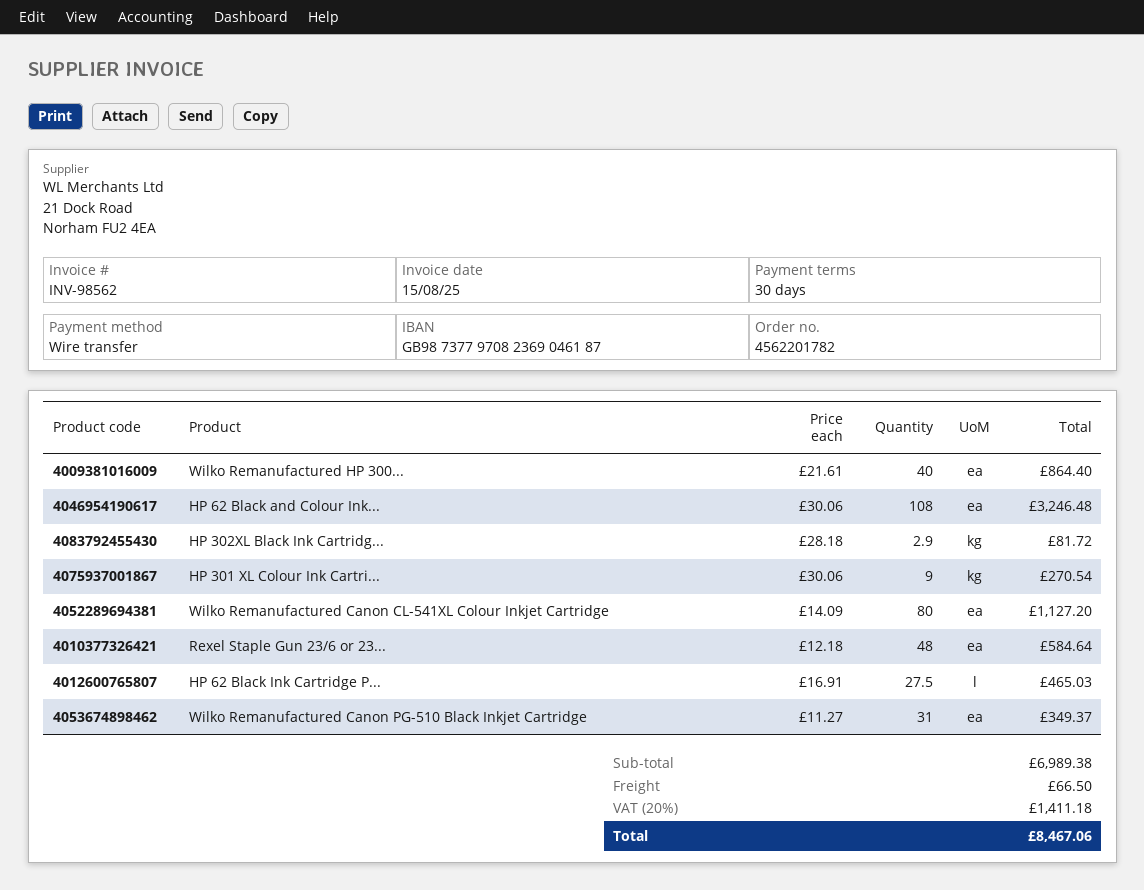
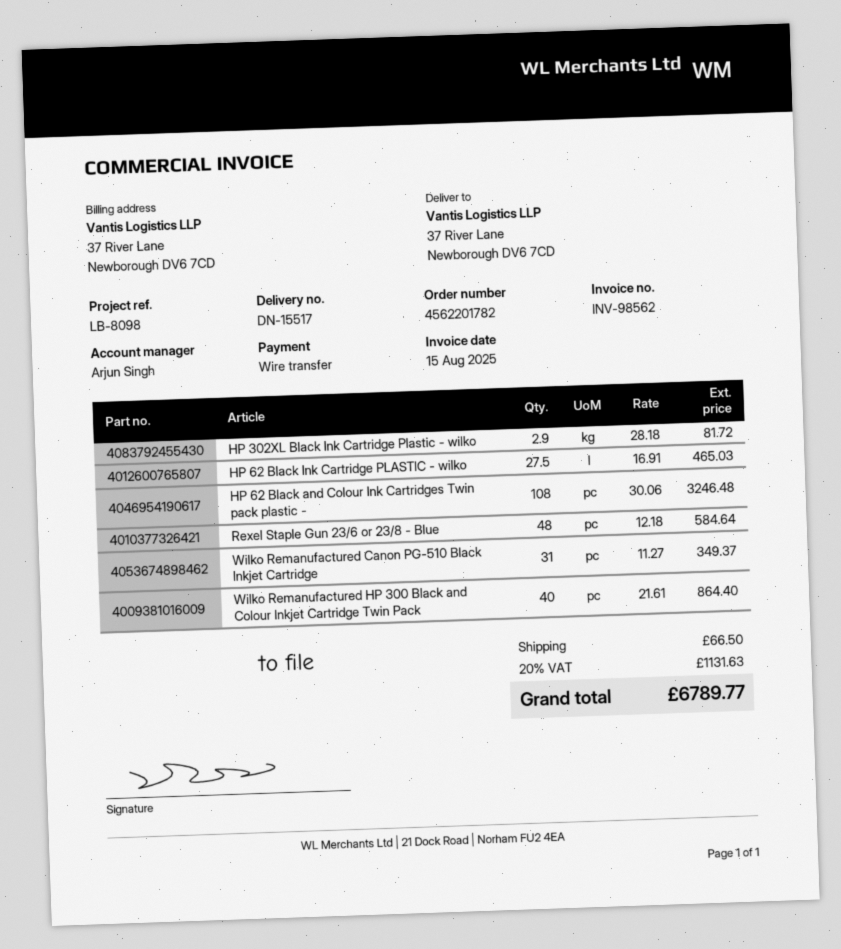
HP 301 XL Colour Ink Cartri...: 9 x 30.06 = 270.54 -> none
Wilko Remanufactured Canon CL-541XL Colour Inkjet Cartridge: 80 x 14.09 = 1127.20 -> none
tax: 20% = 1411.18 -> 20% = 1131.63
total: 8467.06 -> 6789.77

